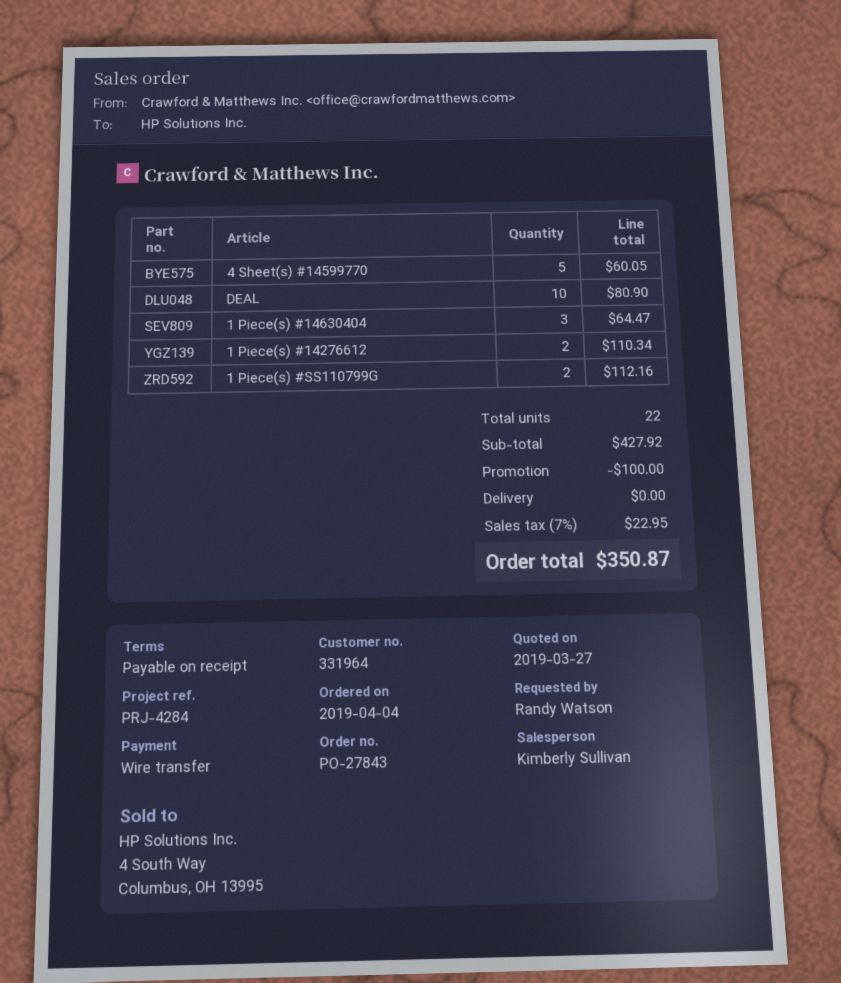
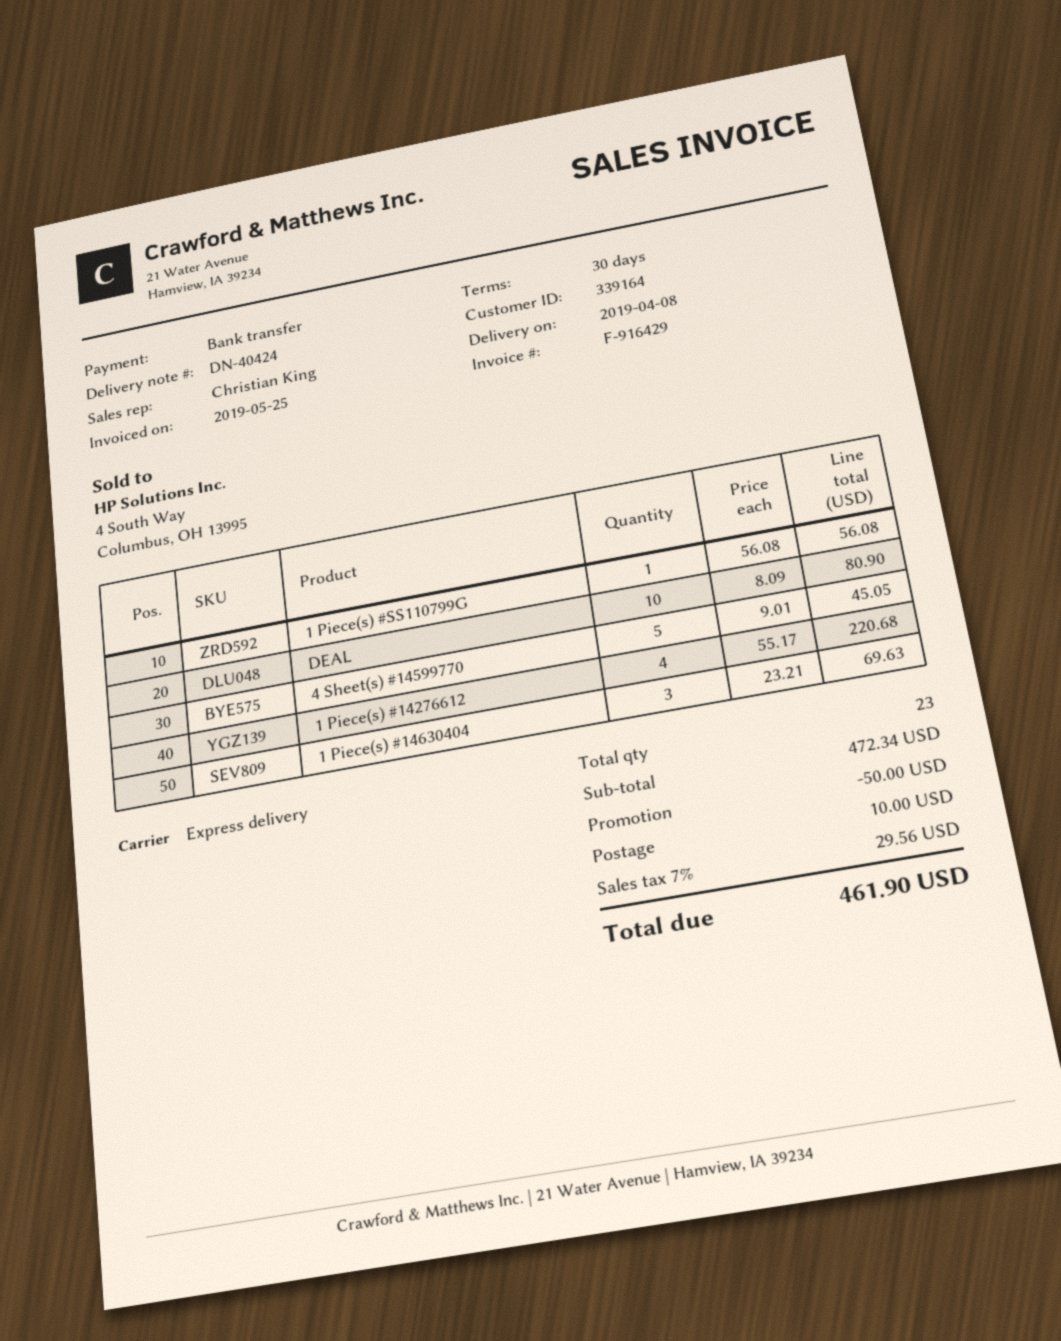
payment terms: on receipt -> 30 days
customer number: 331964 -> 339164
sales rep: Kimberly Sullivan -> Christian King
4 Sheet(s) #14599770: 5 for 60.05 -> 5 for 45.05
1 Piece(s) #14630404: 3 for 64.47 -> 3 for 69.63
1 Piece(s) #14276612: 2 for 110.34 -> 4 for 220.68
1 Piece(s) #SS110799G: 2 for 112.16 -> 1 for 56.08
total quantity: 22 -> 23
subtotal: 427.92 -> 472.34
discount: 100.00 -> 50.00
shipping: 0.00 -> 10.00
tax: 7% = 22.95 -> 7% = 29.56
total: 350.87 -> 461.90

